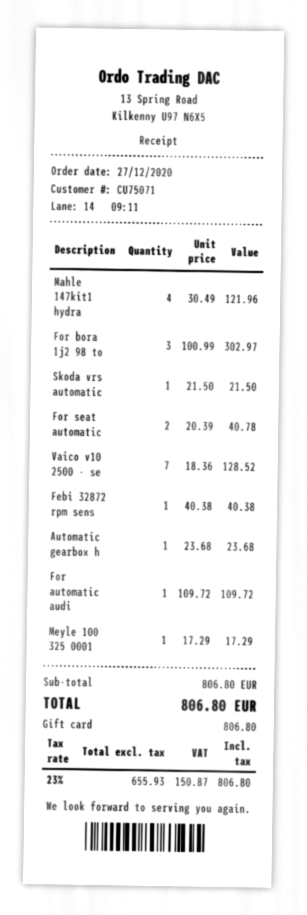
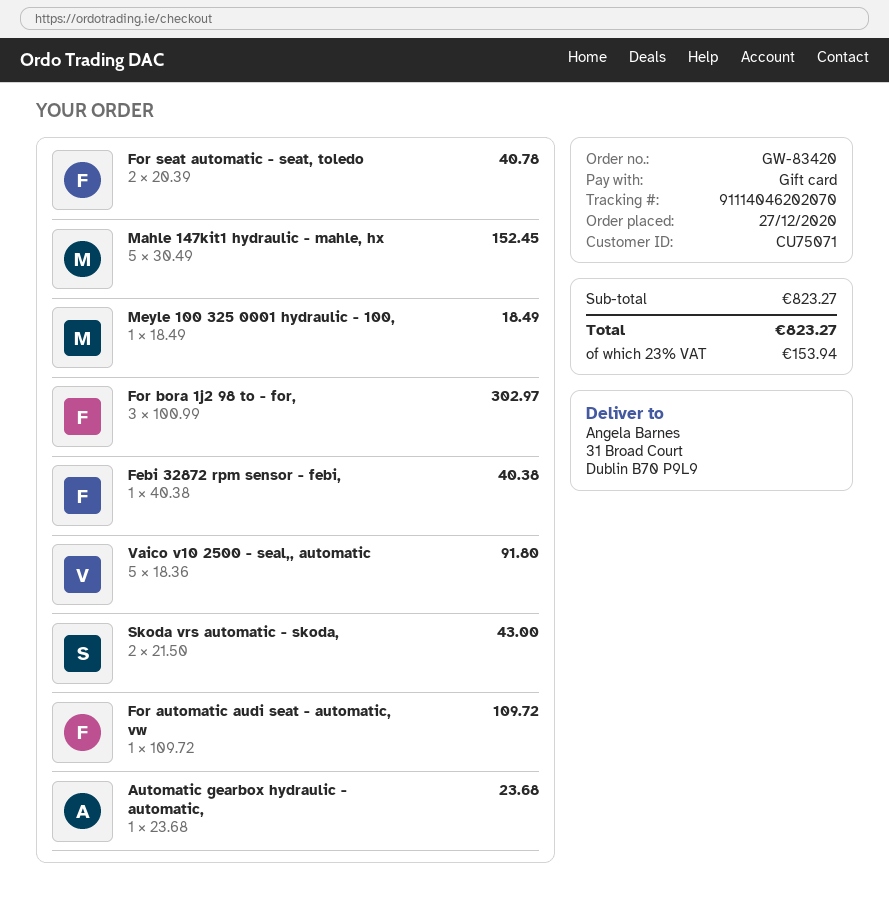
Mahle 147kit1 hydra: 4 x 30.49 = 121.96 -> 5 x 30.49 = 152.45
Skoda vrs automatic: 1 x 21.50 = 21.50 -> 2 x 21.50 = 43.00
Vaico v10 2500 - se: 7 x 18.36 = 128.52 -> 5 x 18.36 = 91.80
Meyle 100 325 0001: 1 x 17.29 = 17.29 -> 1 x 18.49 = 18.49
subtotal: 806.80 -> 823.27
tax: 23% = 150.87 -> 23% = 153.94
total: 806.80 -> 823.27

